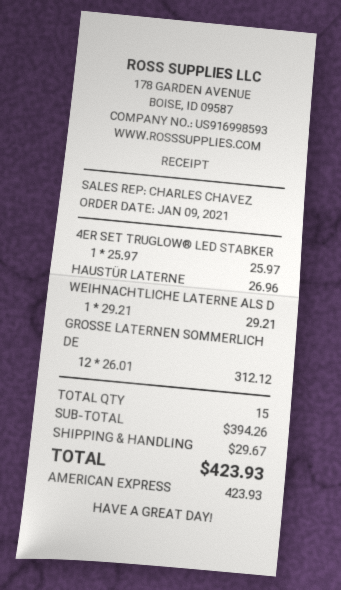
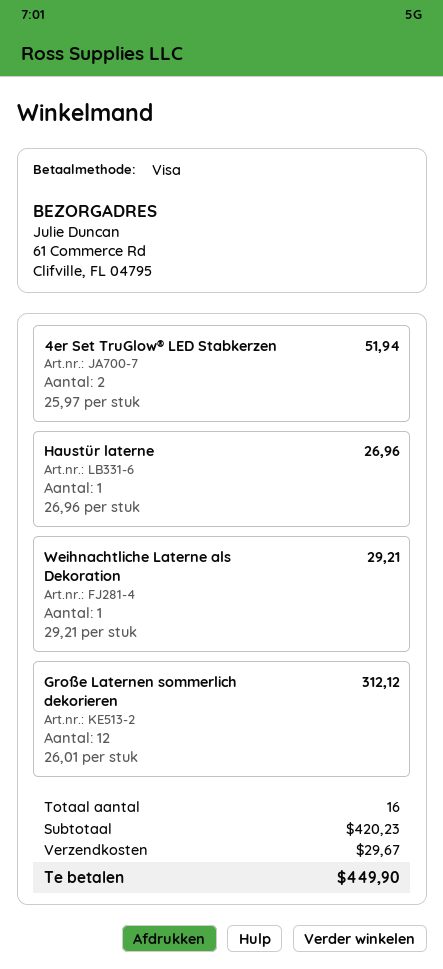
payment method: American Express -> Visa
4ER SET TRUGLOW® LED STABKER: 1 x 25.97 = 25.97 -> 2 x 25.97 = 51.94
total quantity: 15 -> 16
subtotal: 394.26 -> 420.23
total: 423.93 -> 449.90

